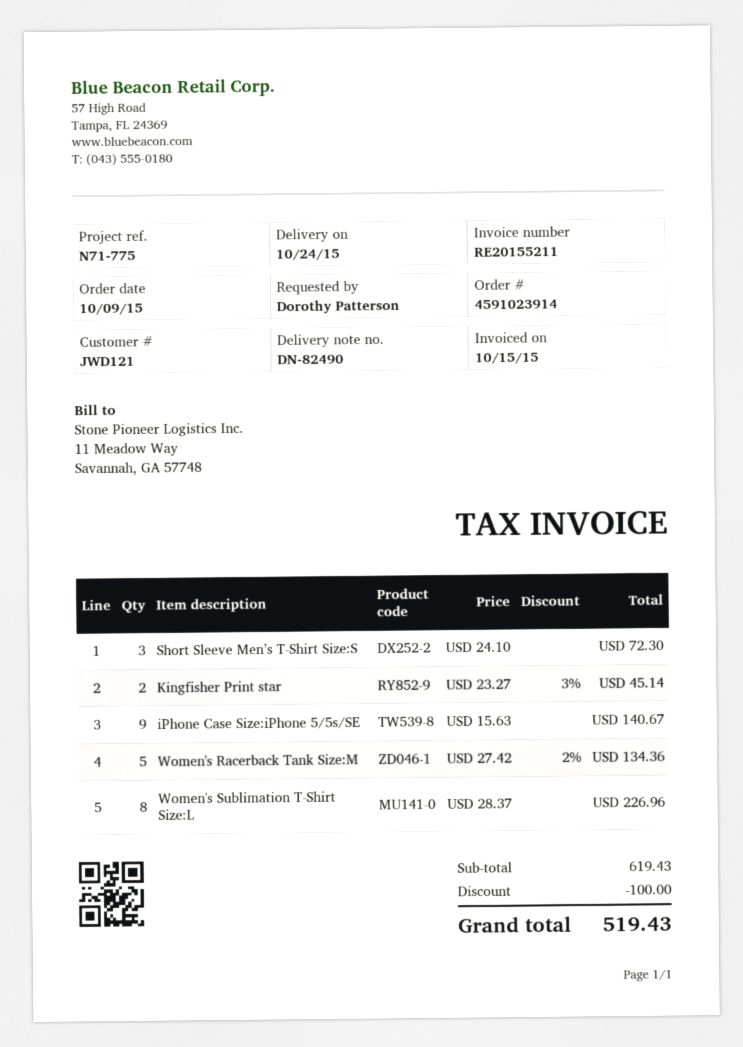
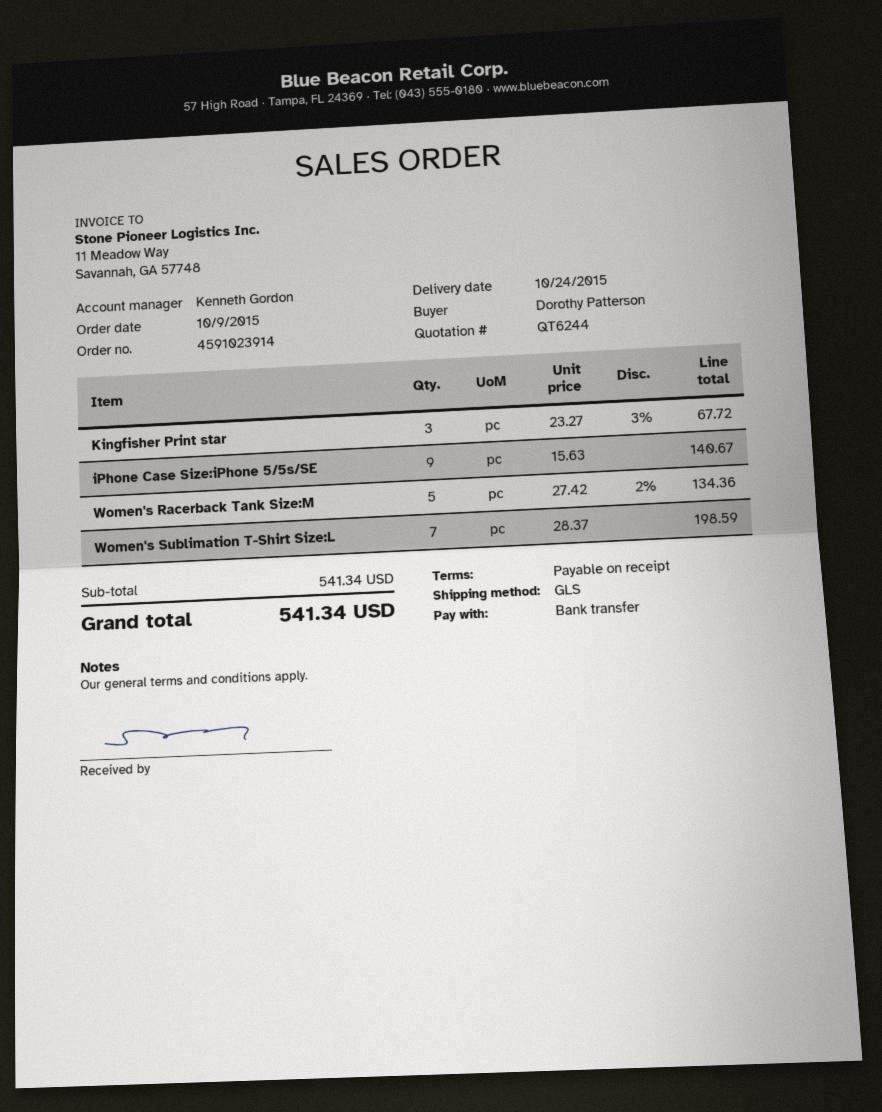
Short Sleeve Men’s T-Shirt Size:S: 3 x 24.10 = 72.30 -> none
Kingfisher Print star: 2 x 23.27 - 3% = 45.14 -> 3 x 23.27 - 3% = 67.72
Women's Sublimation T-Shirt Size:L: 8 x 28.37 = 226.96 -> 7 x 28.37 = 198.59
subtotal: 619.43 -> 541.34
discount: 100.00 -> none
total: 519.43 -> 541.34

